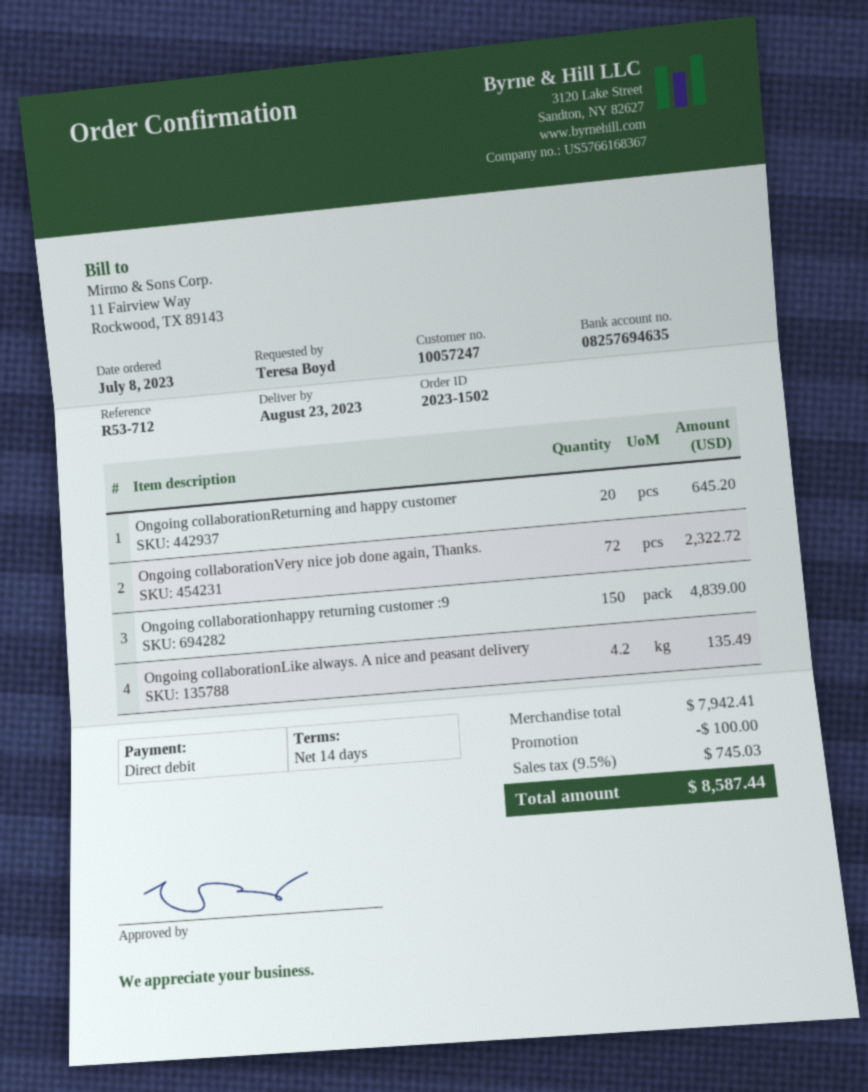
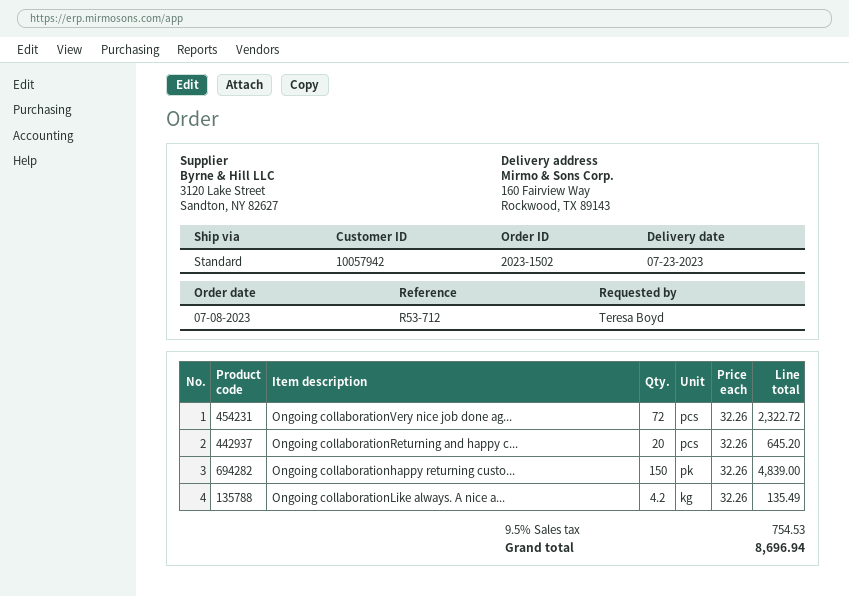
delivery date: 2023-08-23 -> 2023-07-23
customer number: 10057247 -> 10057942
discount: 100.00 -> none
tax: 9.5% = 745.03 -> 9.5% = 754.53
total: 8587.44 -> 8696.94

